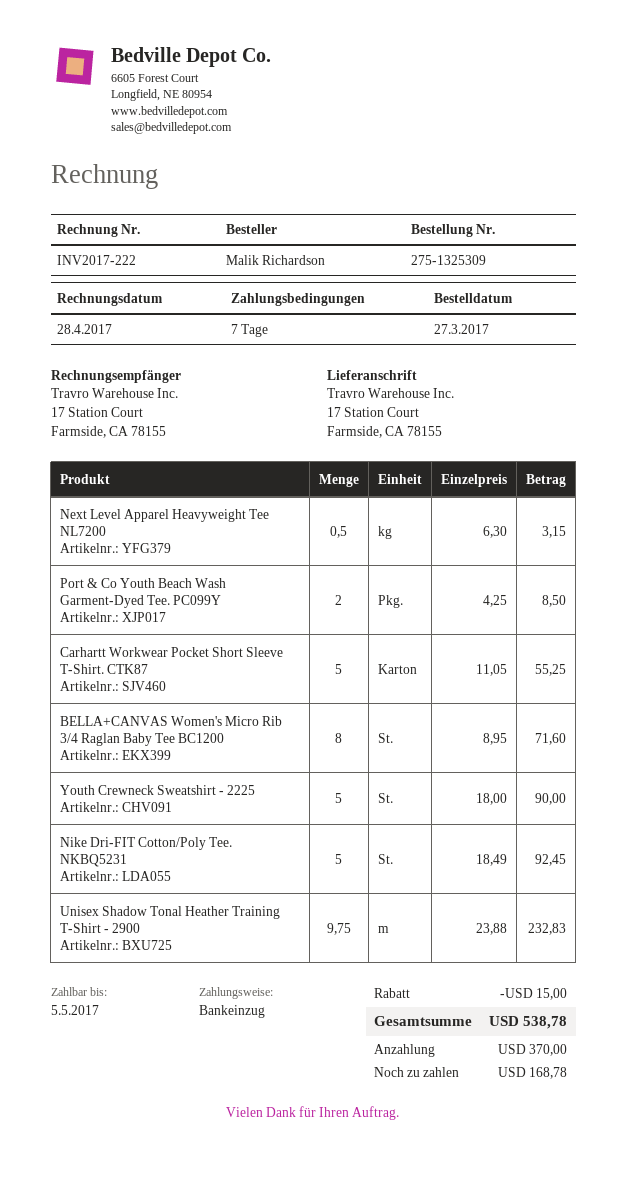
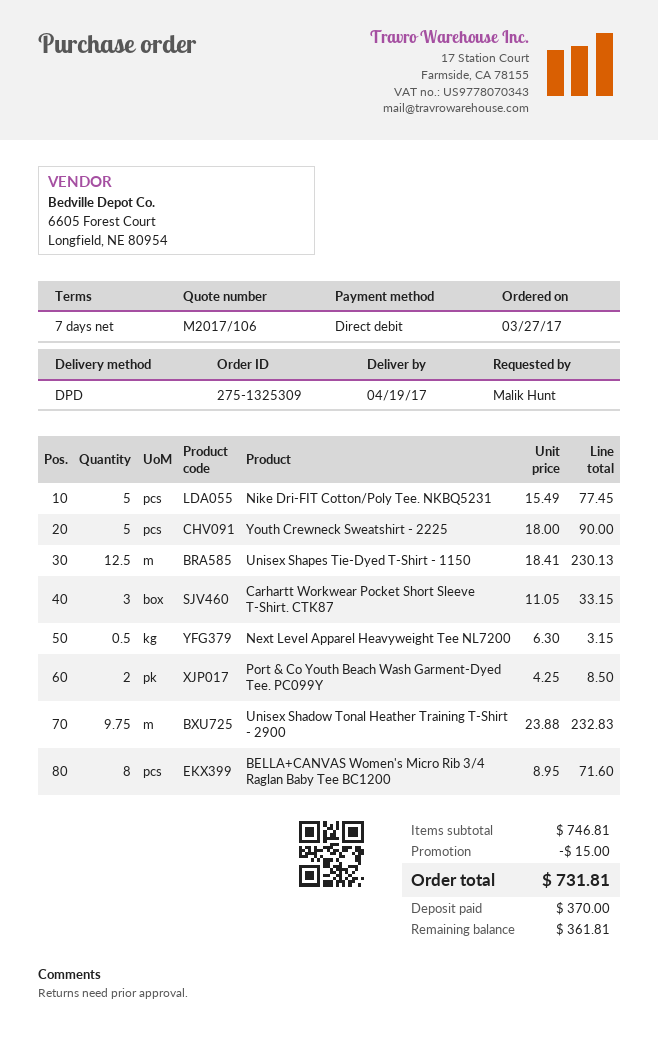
ordered by: Malik Richardson -> Malik Hunt
Carhartt Workwear Pocket Short Sleeve T-Shirt. CTK87: 5 x 11.05 = 55.25 -> 3 x 11.05 = 33.15
Nike Dri-FIT Cotton/Poly Tee. NKBQ5231: 5 x 18.49 = 92.45 -> 5 x 15.49 = 77.45
Unisex Shapes Tie-Dyed T-Shirt - 1150: none -> 12.5 x 18.41 = 230.13
total: 538.78 -> 731.81
balance: 168.78 -> 361.81

